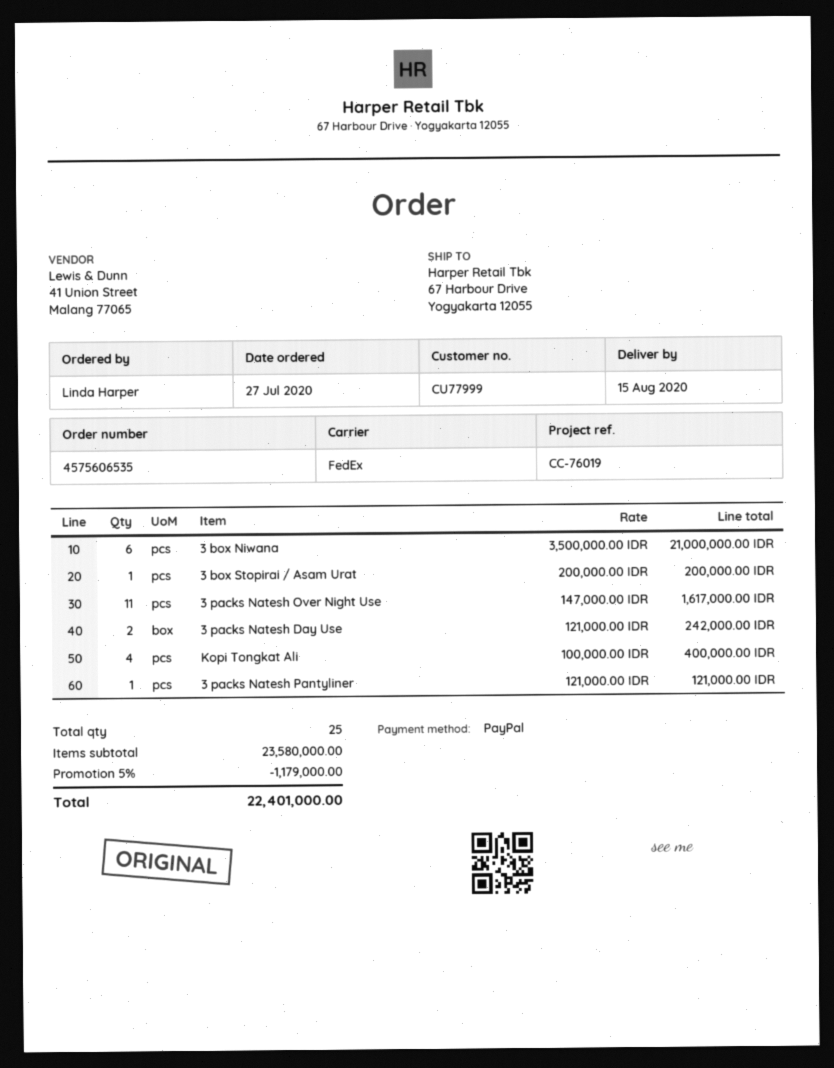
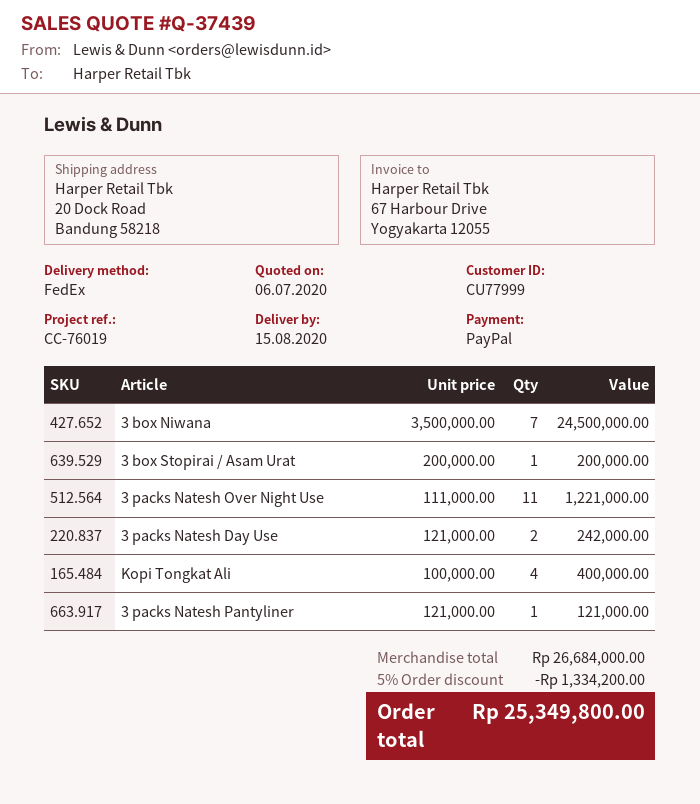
ship to: 67 Harbour Drive, Yogyakarta 12055 -> 20 Dock Road, Bandung 58218
3 box Niwana: 6 x 3500000.00 = 21000000.00 -> 7 x 3500000.00 = 24500000.00
3 packs Natesh Over Night Use: 11 x 147000.00 = 1617000.00 -> 11 x 111000.00 = 1221000.00
subtotal: 23580000.00 -> 26684000.00
discount: 5% = 1179000.00 -> 5% = 1334200.00
total: 22401000.00 -> 25349800.00

